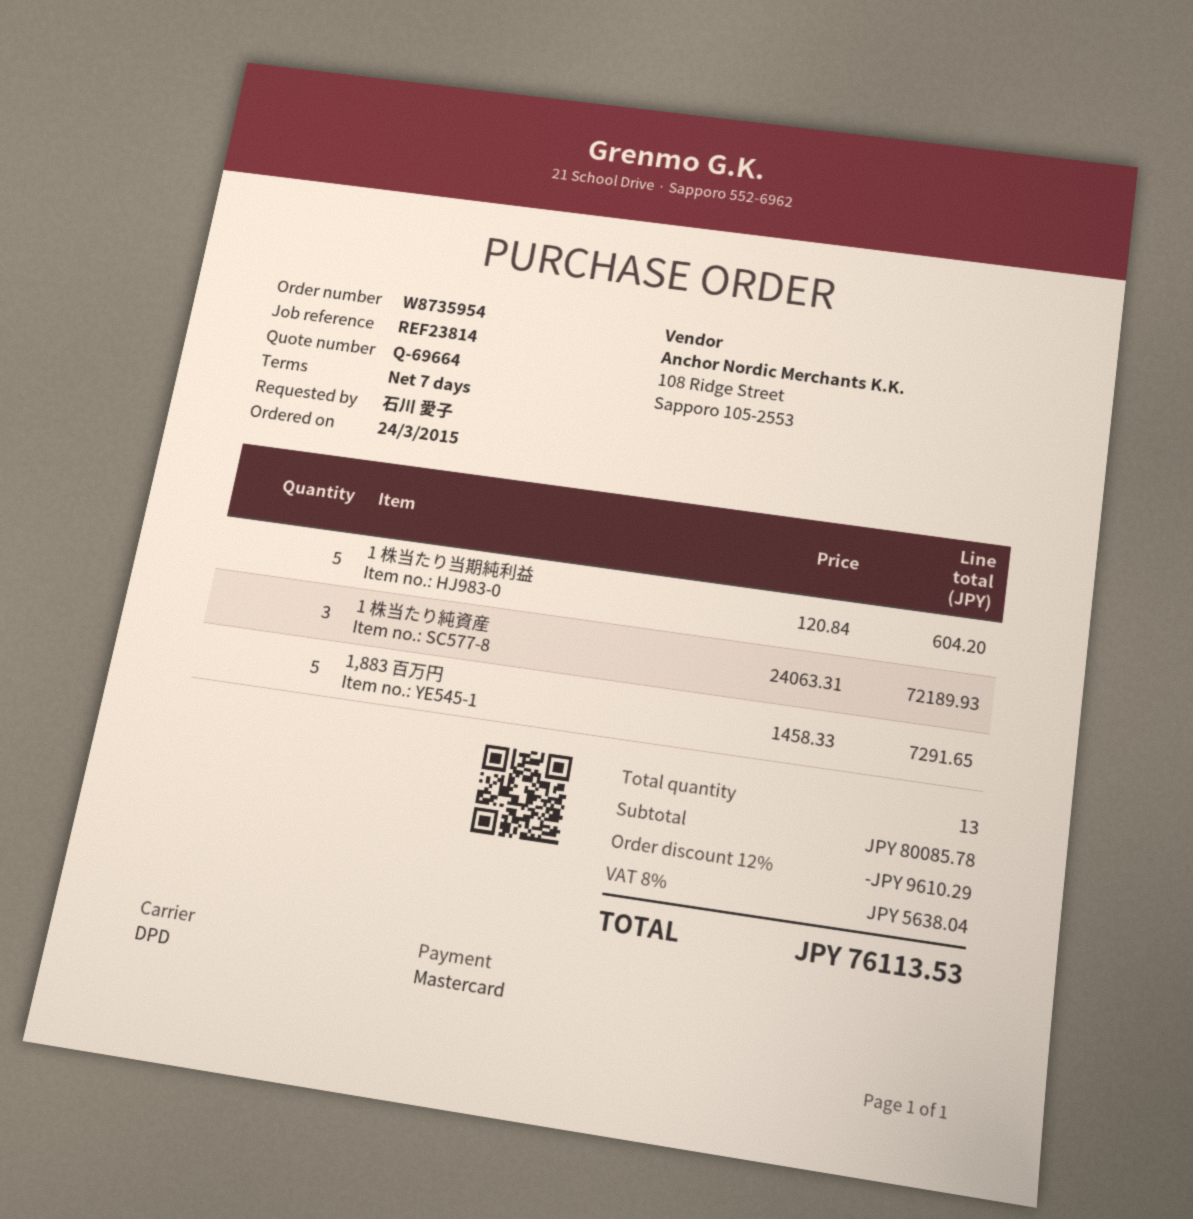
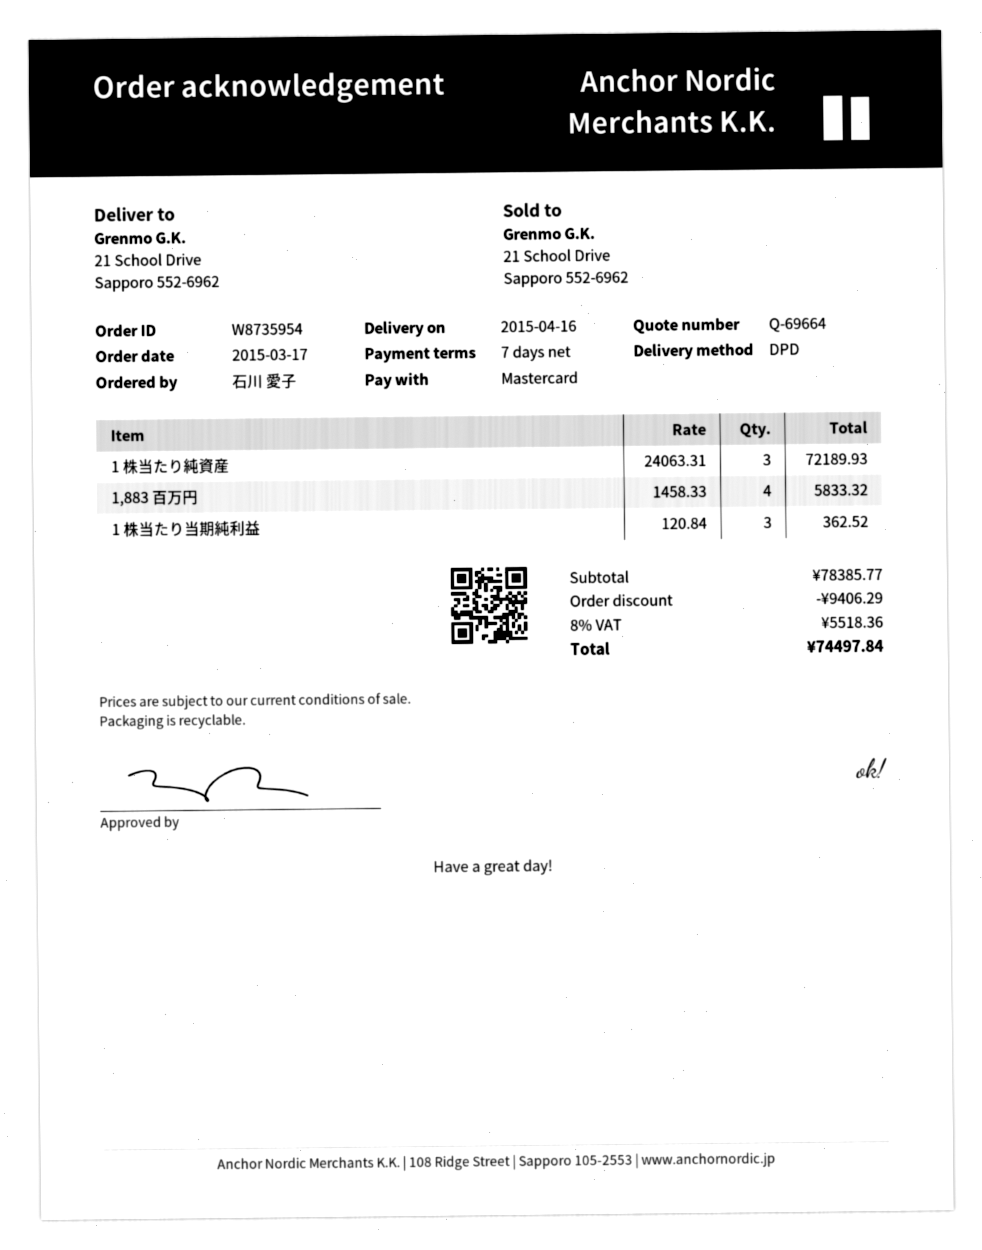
order date: 2015-03-24 -> 2015-03-17
1 株当たり当期純利益: 5 x 120.84 = 604.20 -> 3 x 120.84 = 362.52
1,883 百万円: 5 x 1458.33 = 7291.65 -> 4 x 1458.33 = 5833.32
subtotal: 80085.78 -> 78385.77
discount: 9610.29 -> 9406.29
tax: 8% = 5638.04 -> 8% = 5518.36
total: 76113.53 -> 74497.84

